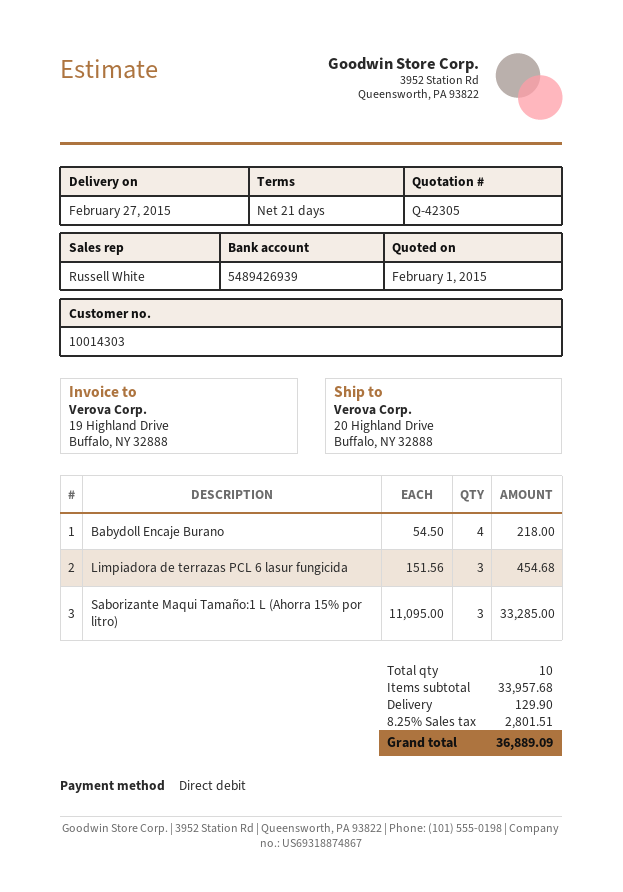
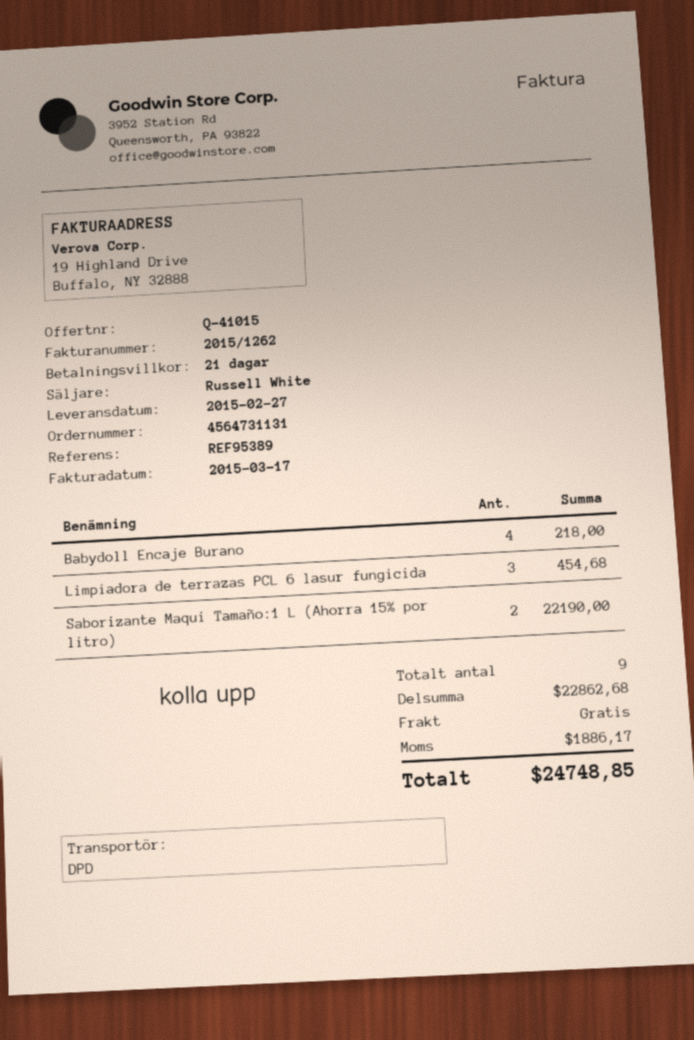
quote number: Q-42305 -> Q-41015
Saborizante Maqui Tamaño:1 L (Ahorra 15% por litro): 3 for 33285.00 -> 2 for 22190.00
total quantity: 10 -> 9
subtotal: 33957.68 -> 22862.68
shipping: 129.90 -> 0.00
tax: 2801.51 -> 1886.17
total: 36889.09 -> 24748.85

